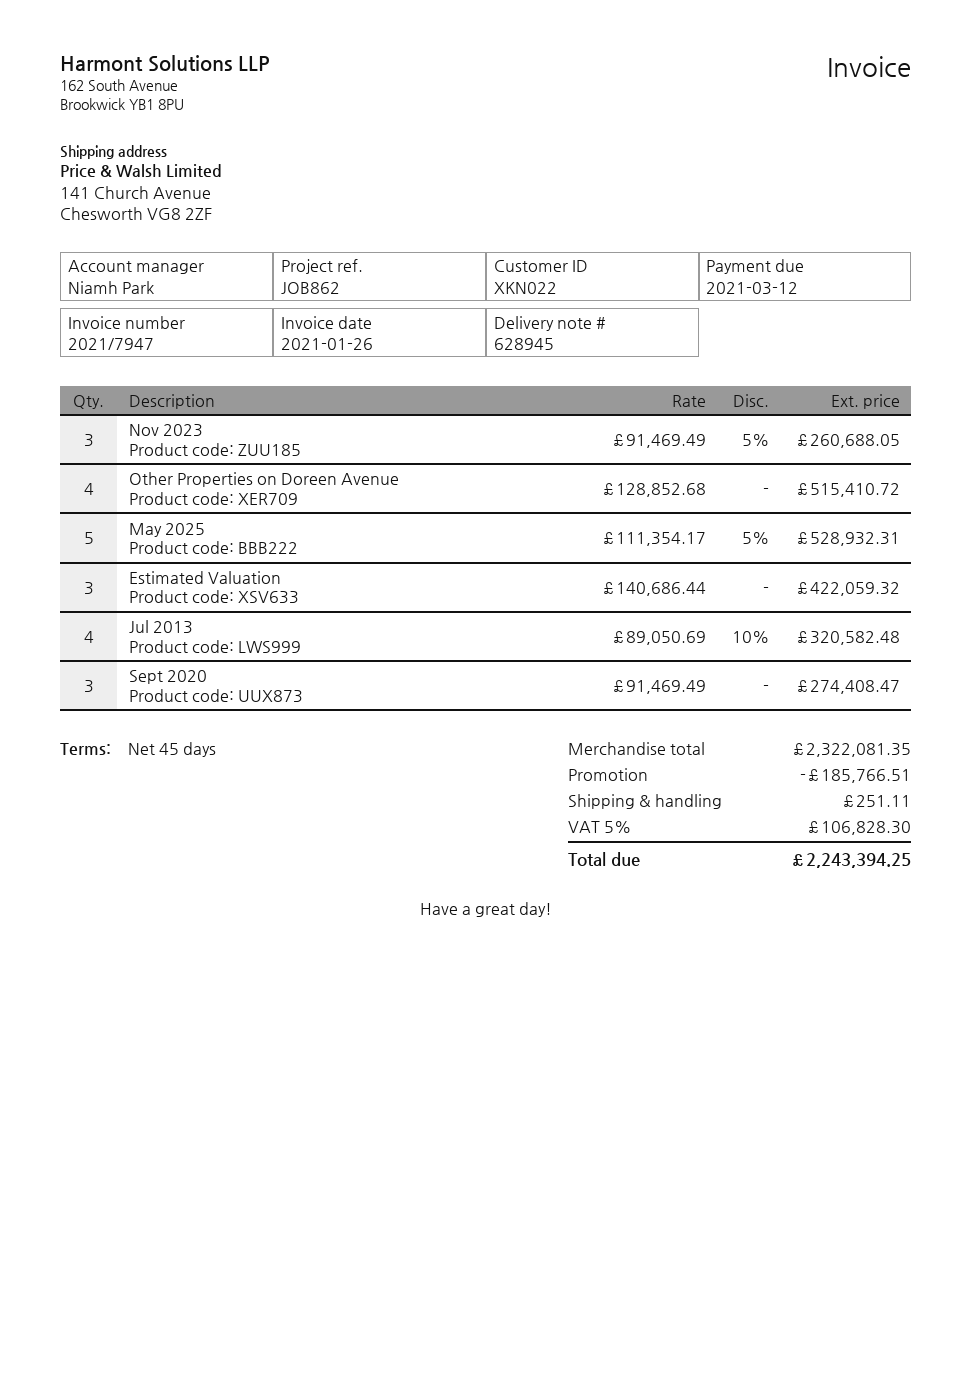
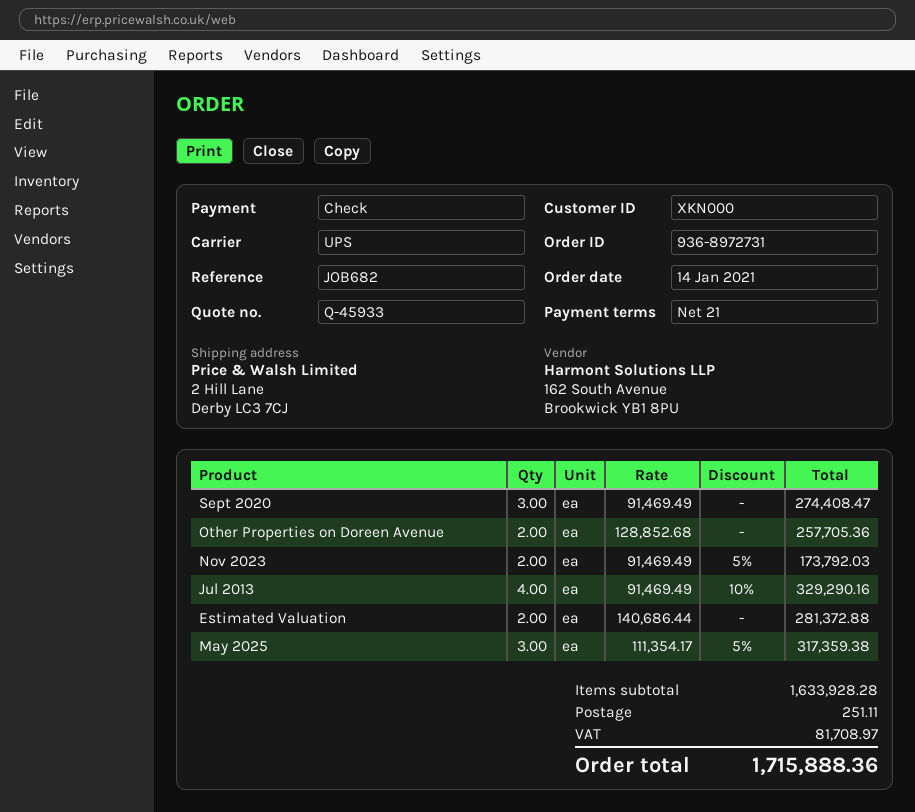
payment terms: 45 days -> 21 days
customer number: XKN022 -> XKN000
reference: JOB862 -> JOB682
ship to: 141 Church Avenue, Chesworth VG8 2ZF -> 2 Hill Lane, Derby LC3 7CJ
Nov 2023: 3 x 91469.49 - 5% = 260688.05 -> 2 x 91469.49 - 5% = 173792.03
Other Properties on Doreen Avenue: 4 x 128852.68 = 515410.72 -> 2 x 128852.68 = 257705.36
May 2025: 5 x 111354.17 - 5% = 528932.31 -> 3 x 111354.17 - 5% = 317359.38
Estimated Valuation: 3 x 140686.44 = 422059.32 -> 2 x 140686.44 = 281372.88
Jul 2013: 4 x 89050.69 - 10% = 320582.48 -> 4 x 91469.49 - 10% = 329290.16
subtotal: 2322081.35 -> 1633928.28
discount: 185766.51 -> none
tax: 106828.30 -> 81708.97
total: 2243394.25 -> 1715888.36

